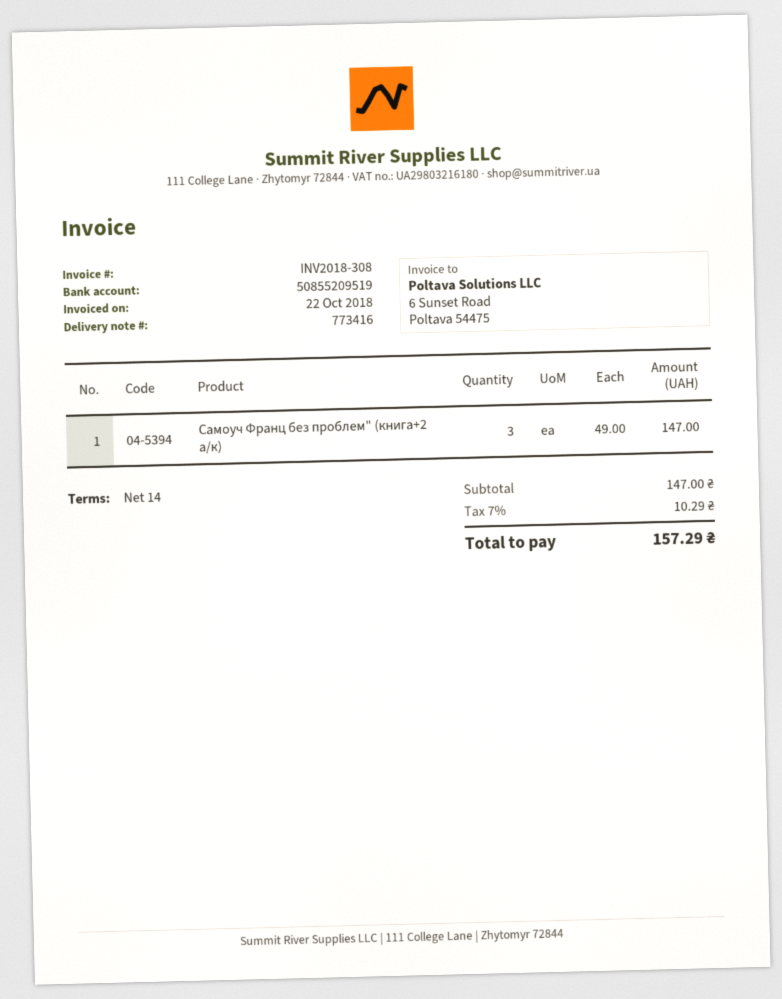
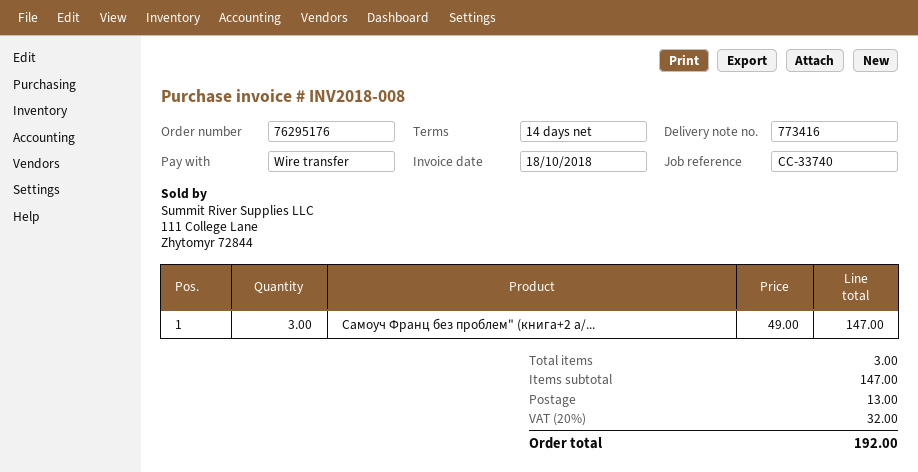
invoice number: INV2018-308 -> INV2018-008
invoice date: 2018-10-22 -> 2018-10-18
shipping: none -> 13.00
tax: 7% = 10.29 -> 20% = 32.00
total: 157.29 -> 192.00

